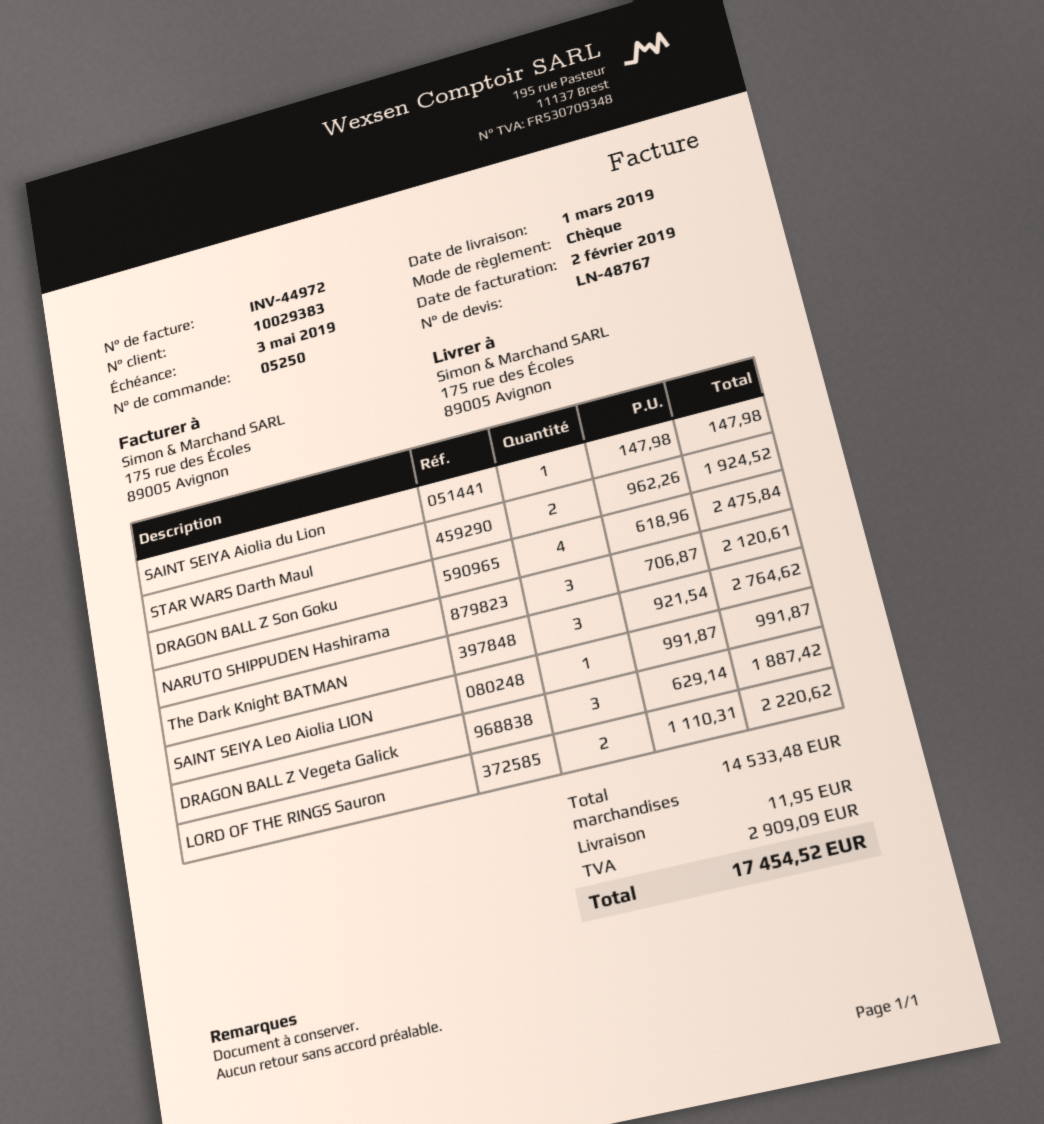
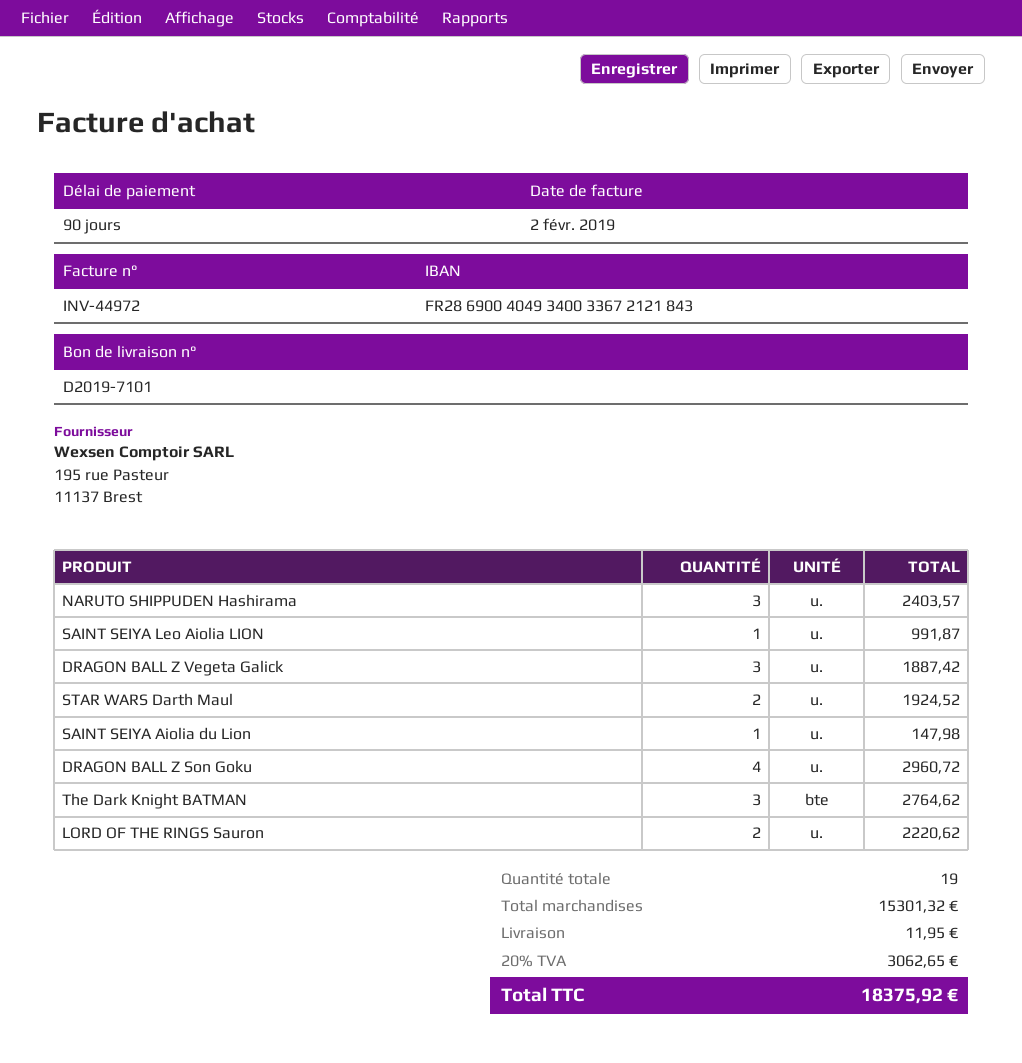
DRAGON BALL Z Son Goku: 4 for 2475.84 -> 4 for 2960.72
NARUTO SHIPPUDEN Hashirama: 3 for 2120.61 -> 3 for 2403.57
subtotal: 14533.48 -> 15301.32
tax: 2909.09 -> 3062.65
total: 17454.52 -> 18375.92

